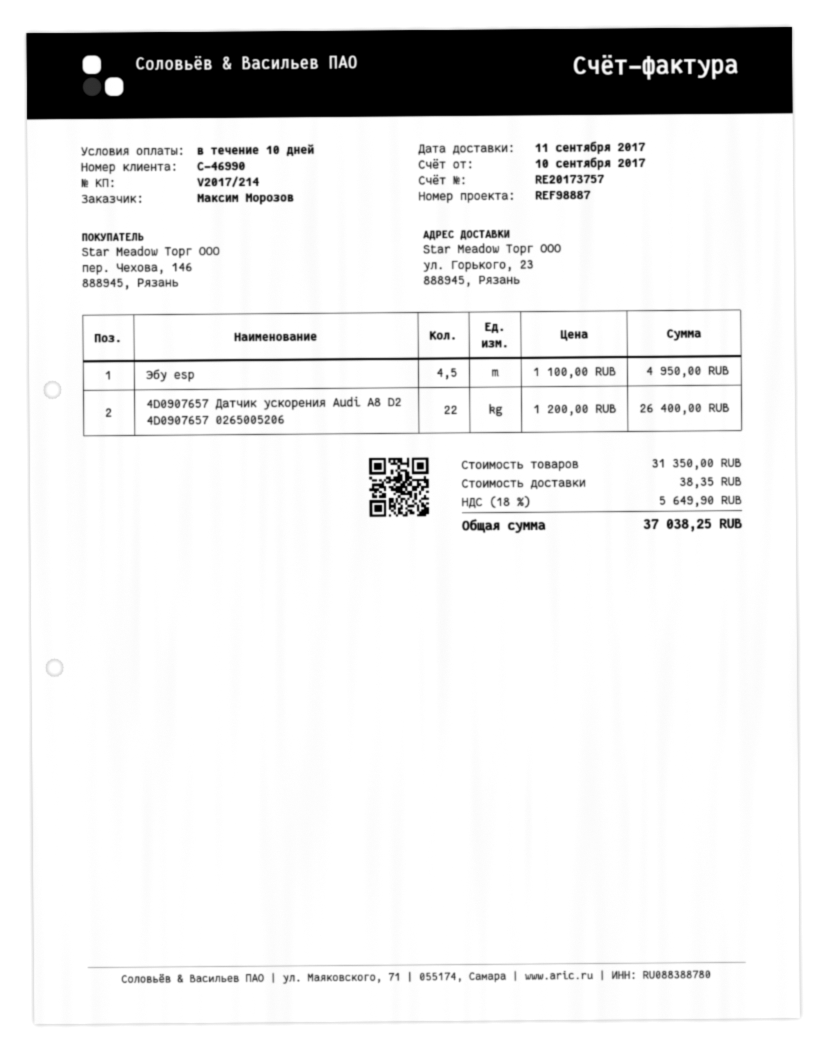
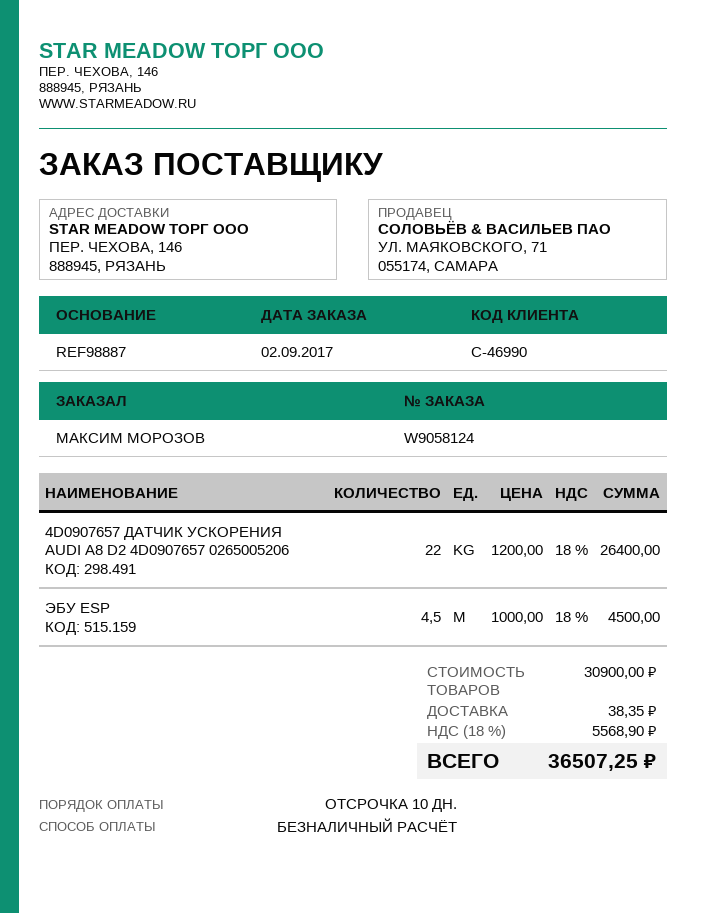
ship to: ул. Горького, 23, 888945, Рязань -> ПЕР. ЧЕХОВА, 146, 888945, РЯЗАНЬ
Эбу esp: 4.5 x 1100.00 = 4950.00 -> 4.5 x 1000.00 = 4500.00
subtotal: 31350.00 -> 30900.00
tax: 18% = 5649.90 -> 18% = 5568.90
total: 37038.25 -> 36507.25

